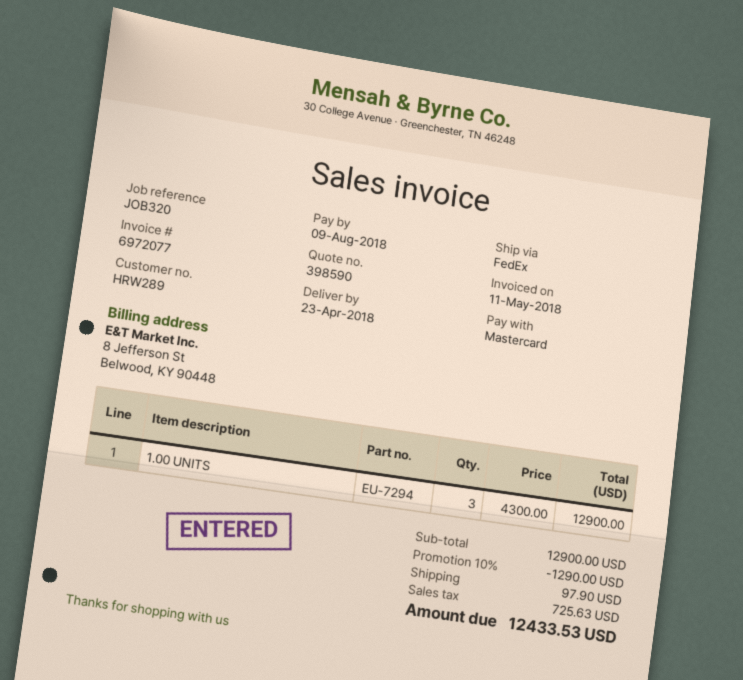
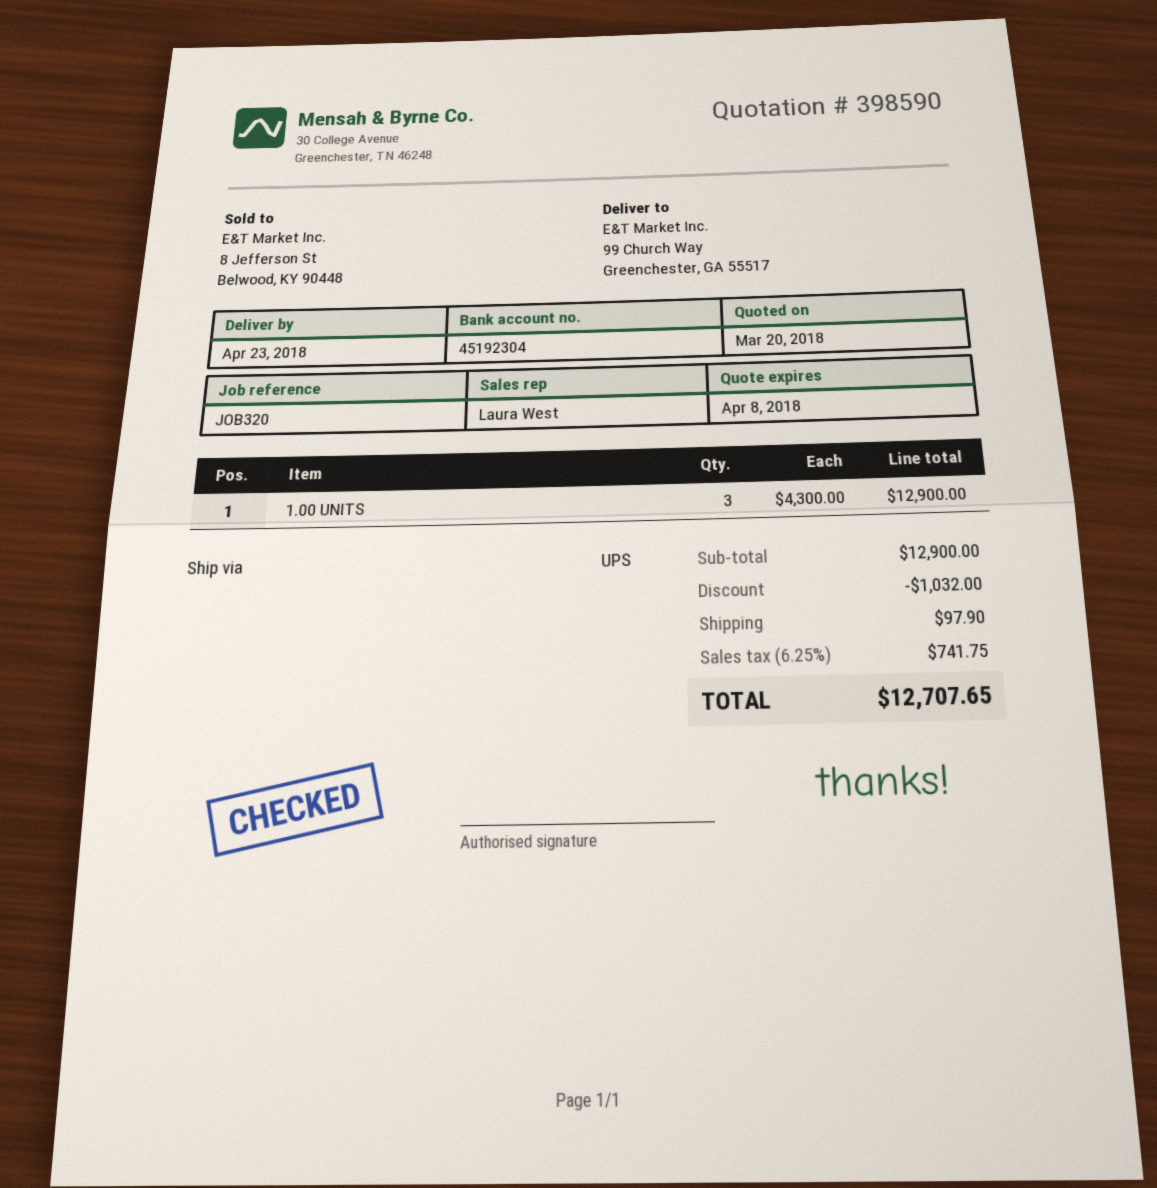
shipping method: FedEx -> UPS
discount: 1290.00 -> 1032.00
tax: 725.63 -> 741.75
total: 12433.53 -> 12707.65

